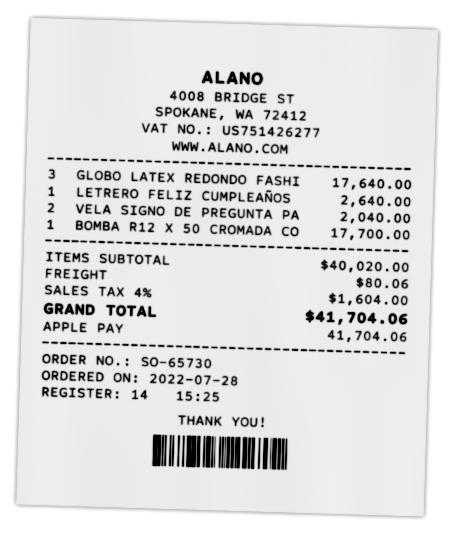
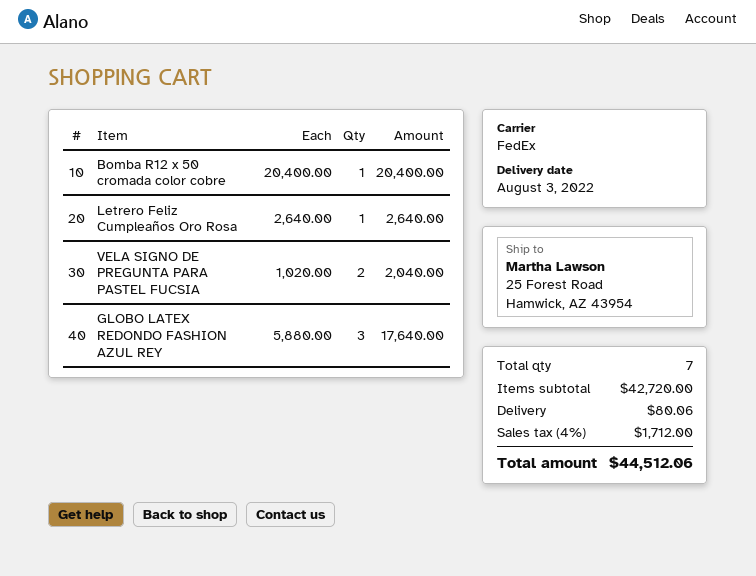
BOMBA R12 X 50 CROMADA CO: 1 for 17700.00 -> 1 for 20400.00
subtotal: 40020.00 -> 42720.00
tax: 4% = 1604.00 -> 4% = 1712.00
total: 41704.06 -> 44512.06

